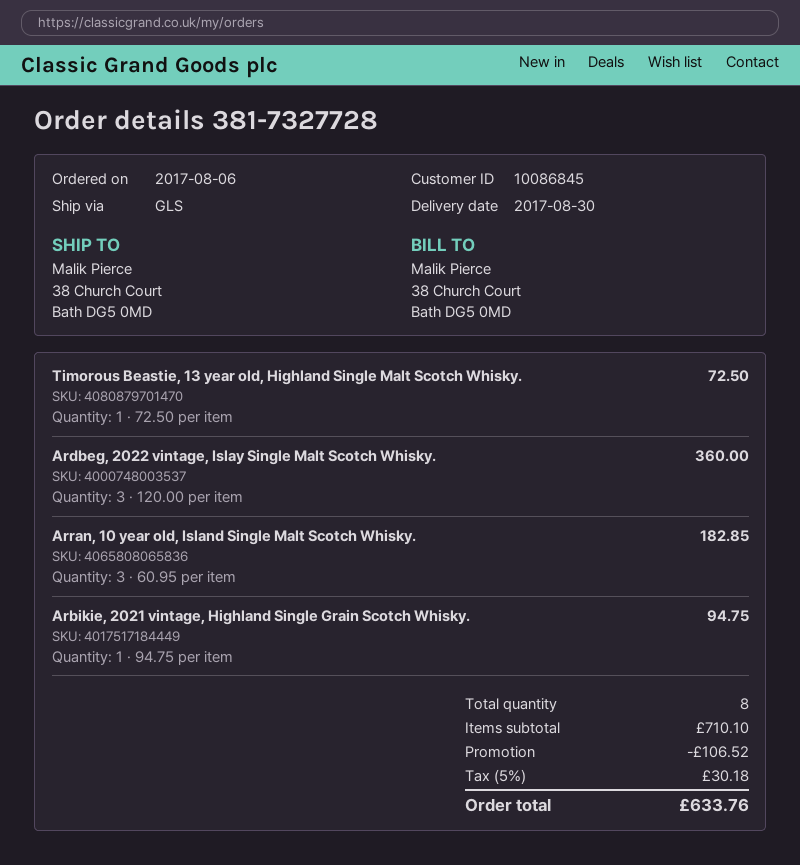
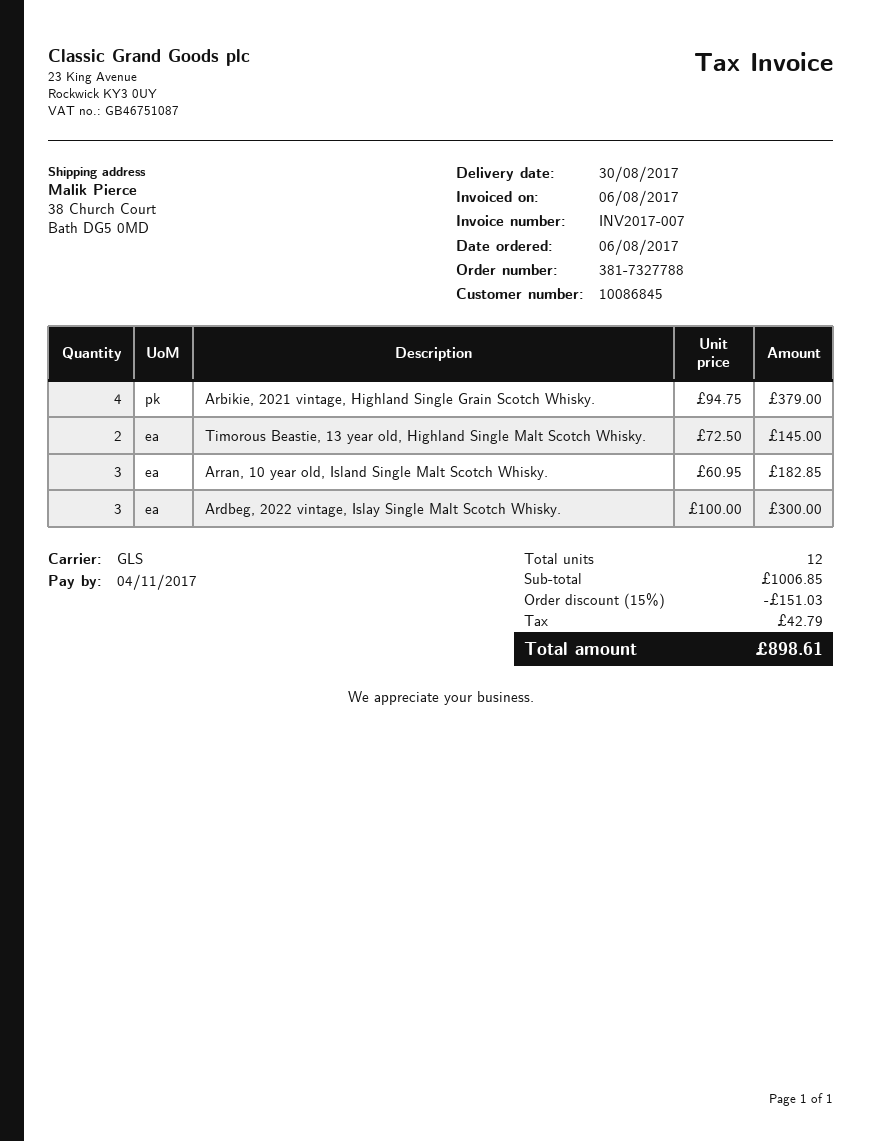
order number: 381-7327728 -> 381-7327788
Timorous Beastie, 13 year old, Highland Single Malt Scotch Whisky.: 1 x 72.50 = 72.50 -> 2 x 72.50 = 145.00
Ardbeg, 2022 vintage, Islay Single Malt Scotch Whisky.: 3 x 120.00 = 360.00 -> 3 x 100.00 = 300.00
Arbikie, 2021 vintage, Highland Single Grain Scotch Whisky.: 1 x 94.75 = 94.75 -> 4 x 94.75 = 379.00
total quantity: 8 -> 12
subtotal: 710.10 -> 1006.85
discount: 106.52 -> 151.03
tax: 30.18 -> 42.79
total: 633.76 -> 898.61

